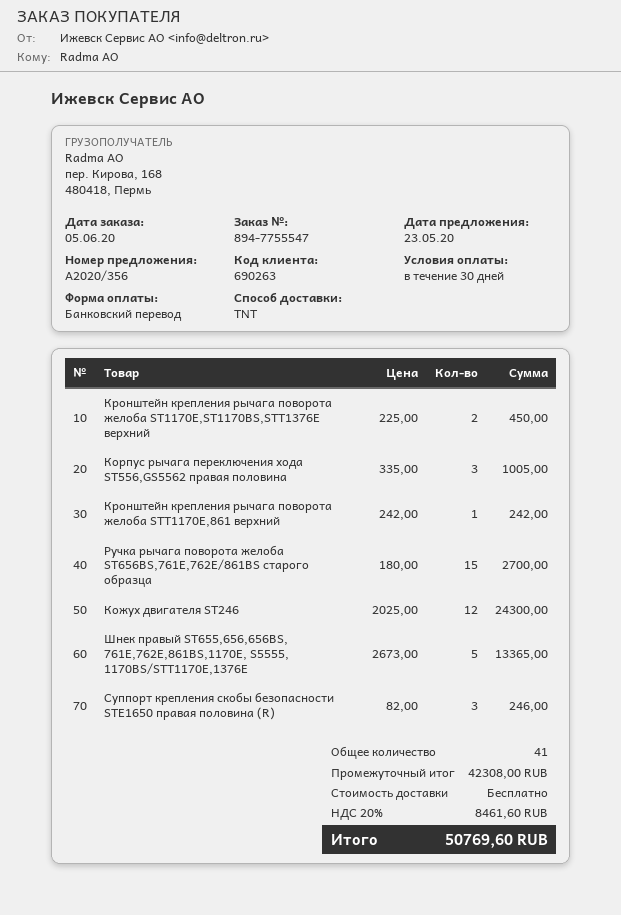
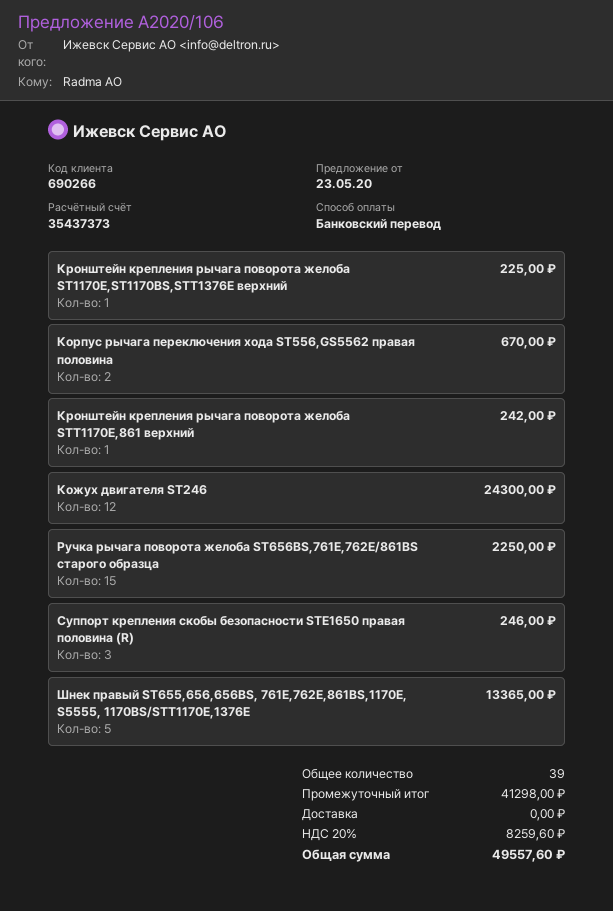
quote number: A2020/356 -> A2020/106
customer number: 690263 -> 690266
Кронштейн крепления рычага поворота желоба ST1170E,ST1170BS,STT1376E верхний: 2 for 450.00 -> 1 for 225.00
Корпус рычага переключения хода ST556,GS5562 правая половина: 3 for 1005.00 -> 2 for 670.00
Ручка рычага поворота желоба ST656BS,761E,762E/861BS старого образца: 15 for 2700.00 -> 15 for 2250.00
total quantity: 41 -> 39
subtotal: 42308.00 -> 41298.00
tax: 20% = 8461.60 -> 20% = 8259.60
total: 50769.60 -> 49557.60

